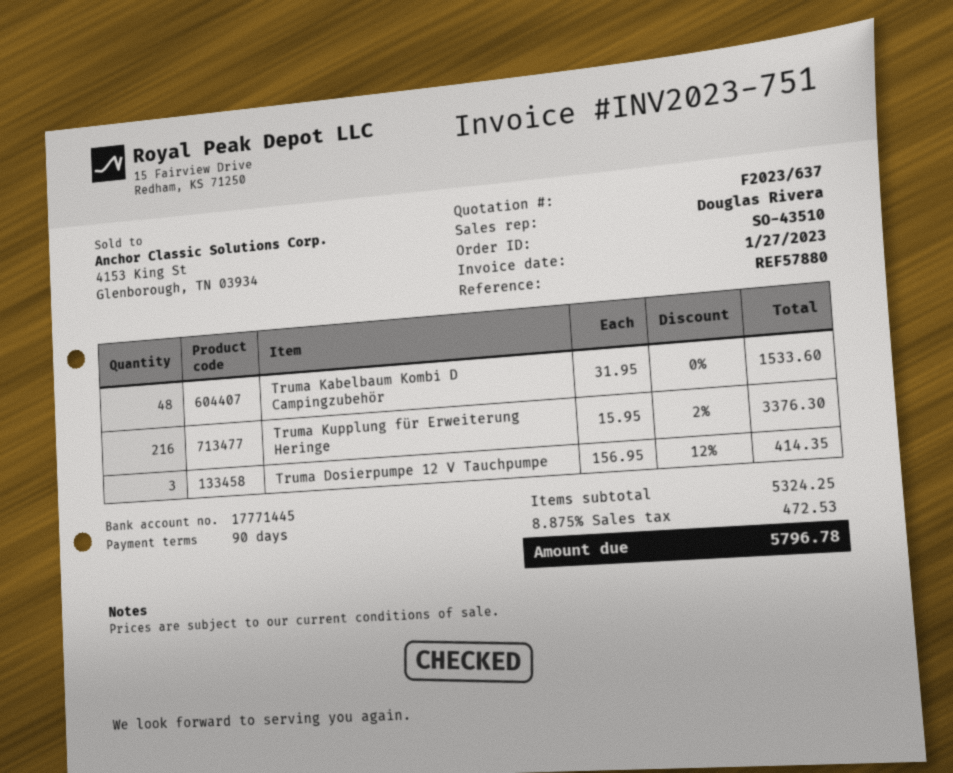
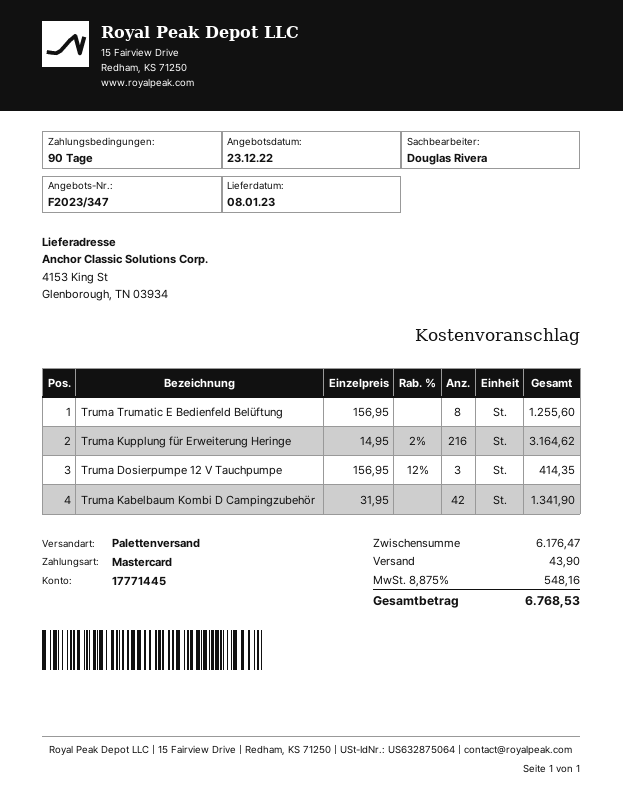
quote number: F2023/637 -> F2023/347
Truma Kabelbaum Kombi D Campingzubehör: 48 x 31.95 = 1533.60 -> 42 x 31.95 = 1341.90
Truma Kupplung für Erweiterung Heringe: 216 x 15.95 - 2% = 3376.30 -> 216 x 14.95 - 2% = 3164.62
Truma Trumatic E Bedienfeld Belüftung: none -> 8 x 156.95 = 1255.60
subtotal: 5324.25 -> 6176.47
shipping: none -> 43.90
tax: 8.875% = 472.53 -> 8.875% = 548.16
total: 5796.78 -> 6768.53

